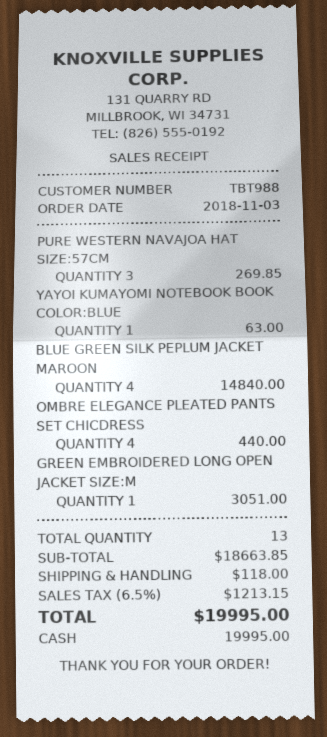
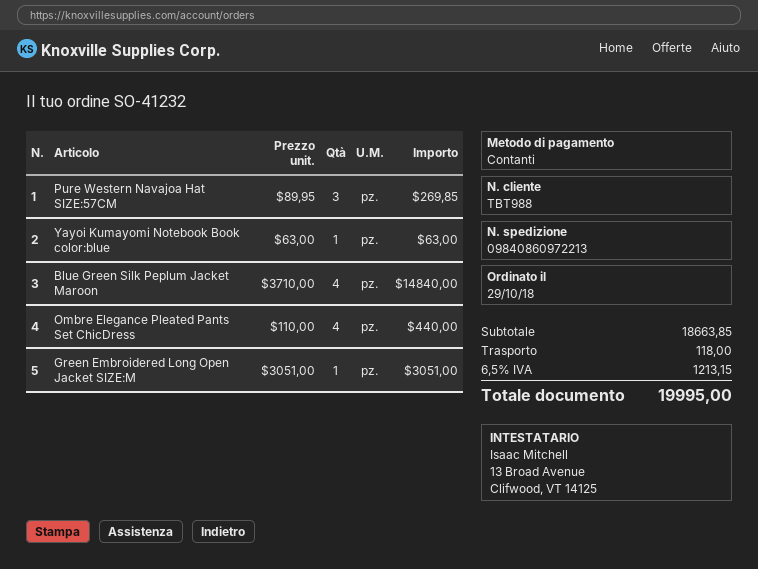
order date: 2018-11-03 -> 2018-10-29

